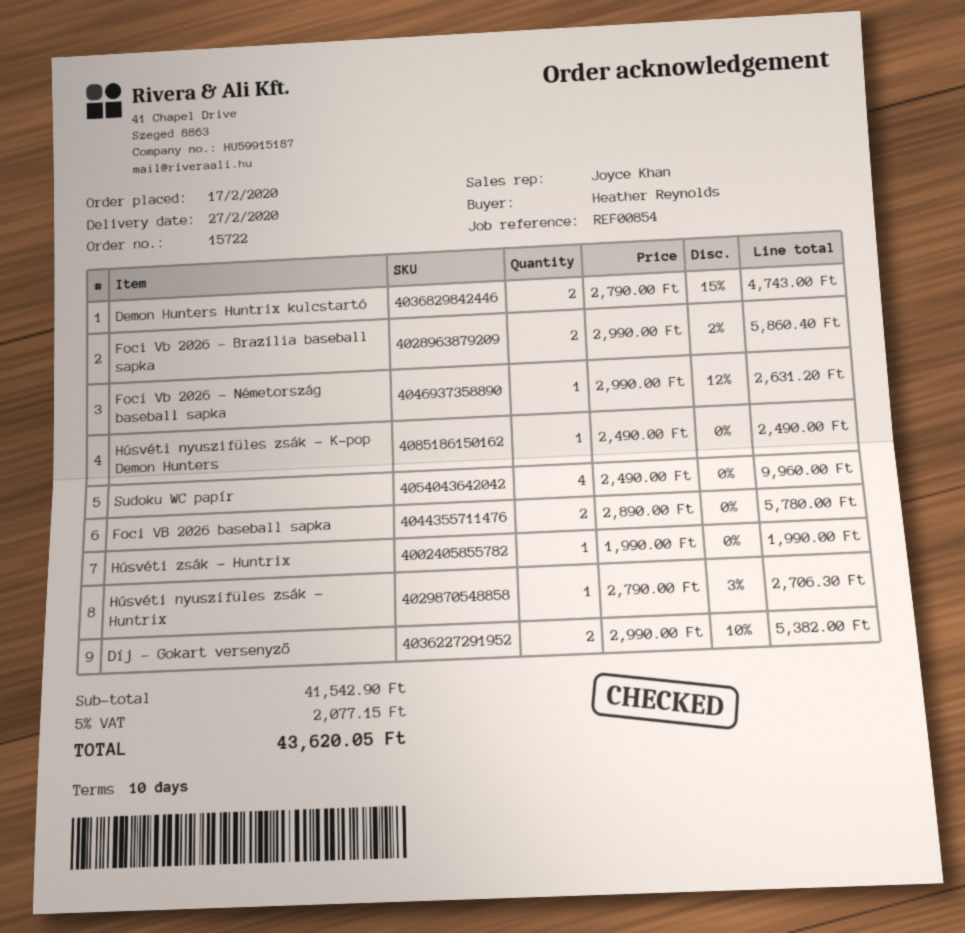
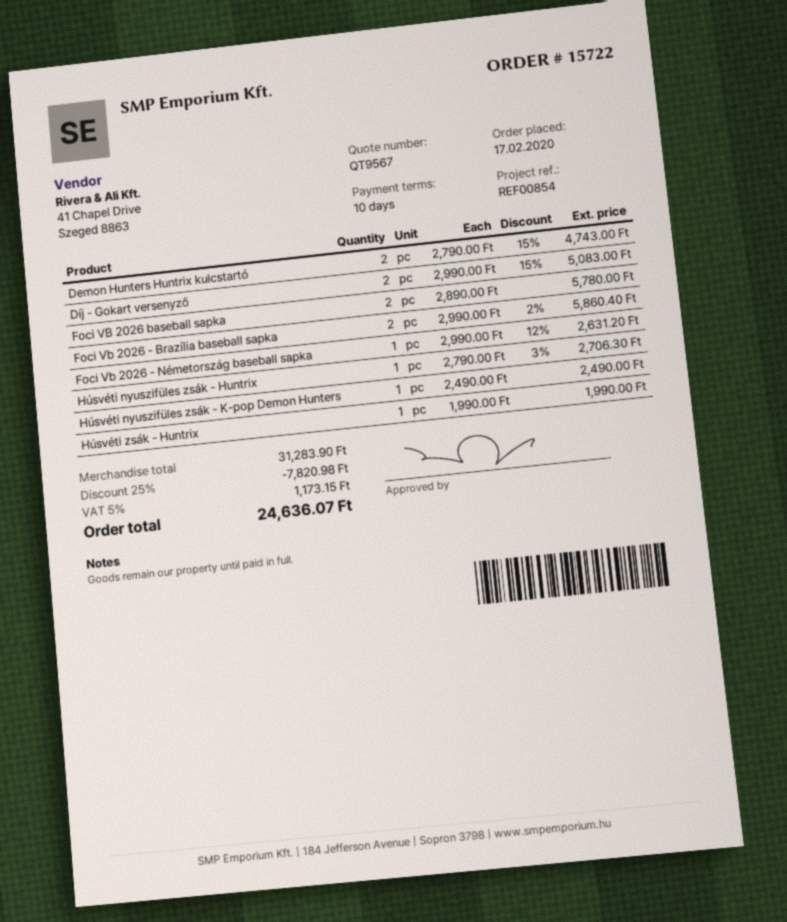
Sudoku WC papír: 4 x 2490.00 = 9960.00 -> none
Díj - Gokart versenyző: 2 x 2990.00 - 10% = 5382.00 -> 2 x 2990.00 - 15% = 5083.00
subtotal: 41542.90 -> 31283.90
discount: none -> 25% = 7820.98
tax: 5% = 2077.15 -> 5% = 1173.15
total: 43620.05 -> 24636.07

